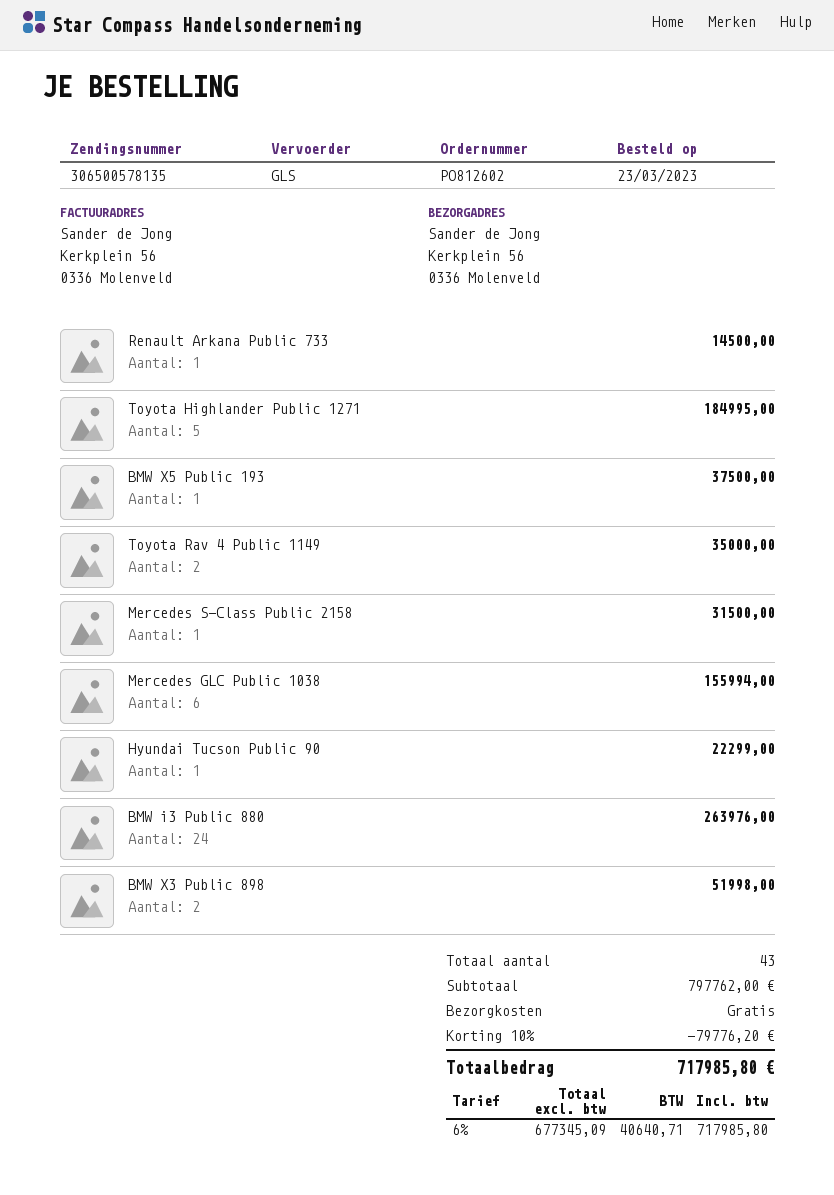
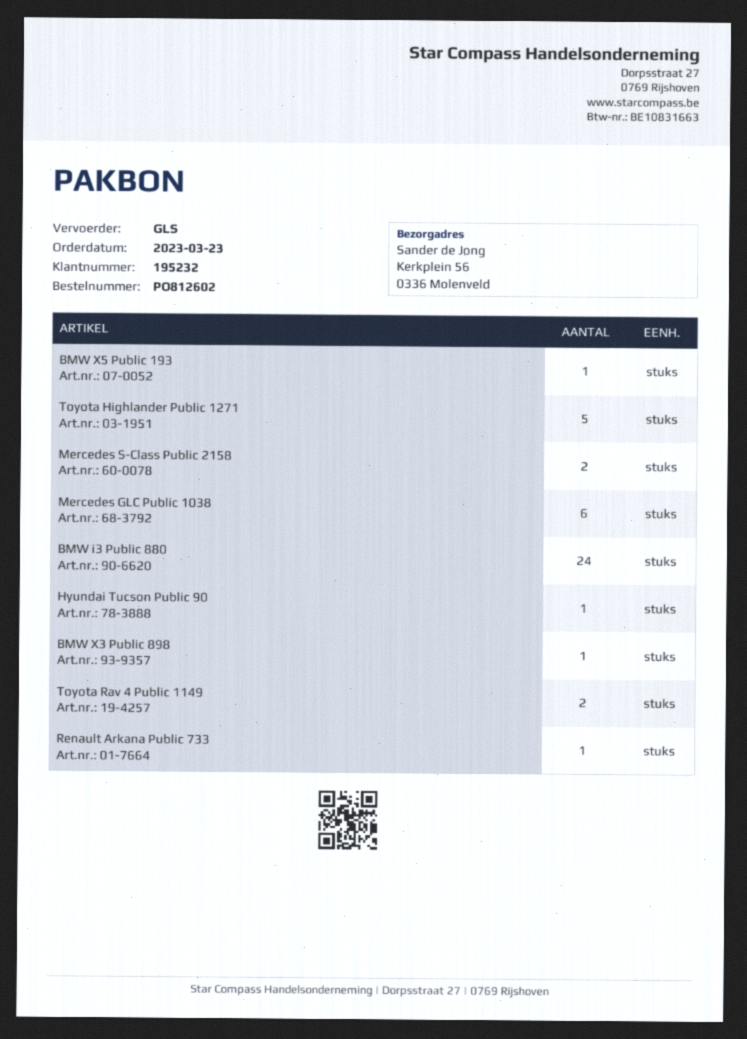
Mercedes S-Class Public 2158: 1 -> 2
BMW X3 Public 898: 2 -> 1

